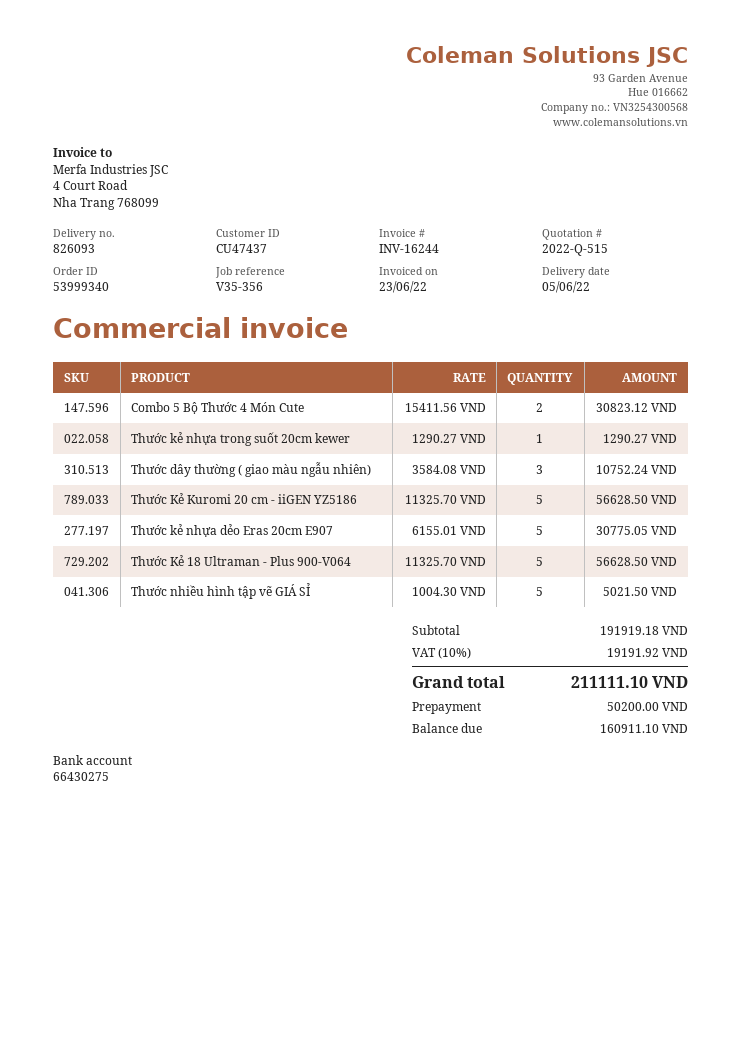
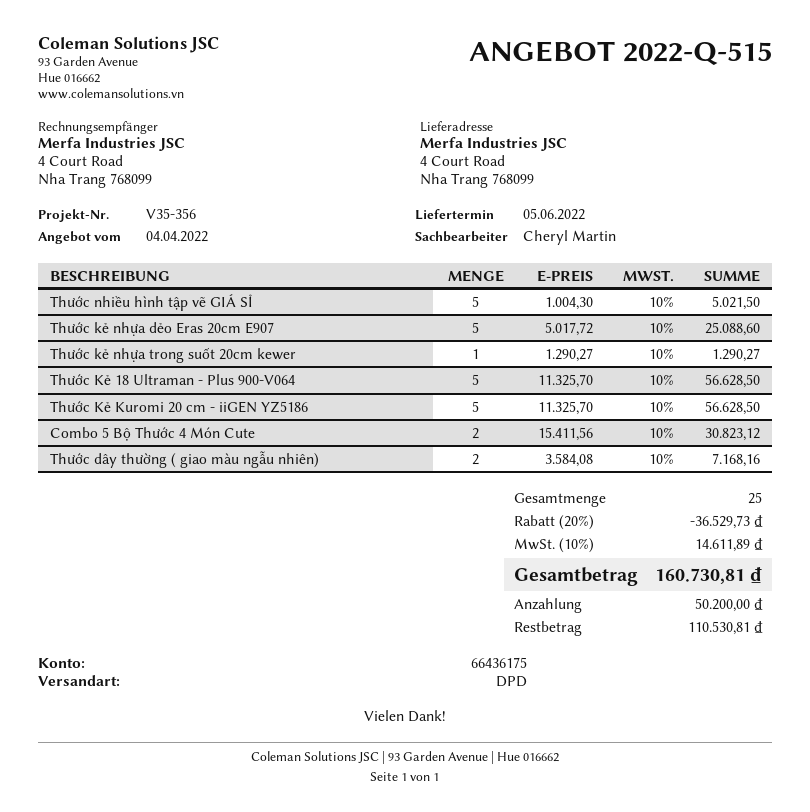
bank account: 66430275 -> 66436175
Thước dây thường ( giao màu ngẫu nhiên): 3 x 3584.08 = 10752.24 -> 2 x 3584.08 = 7168.16
Thước kẻ nhựa dẻo Eras 20cm E907: 5 x 6155.01 = 30775.05 -> 5 x 5017.72 = 25088.60
discount: none -> 20% = 36529.73
tax: 10% = 19191.92 -> 10% = 14611.89
total: 211111.10 -> 160730.81
balance: 160911.10 -> 110530.81

